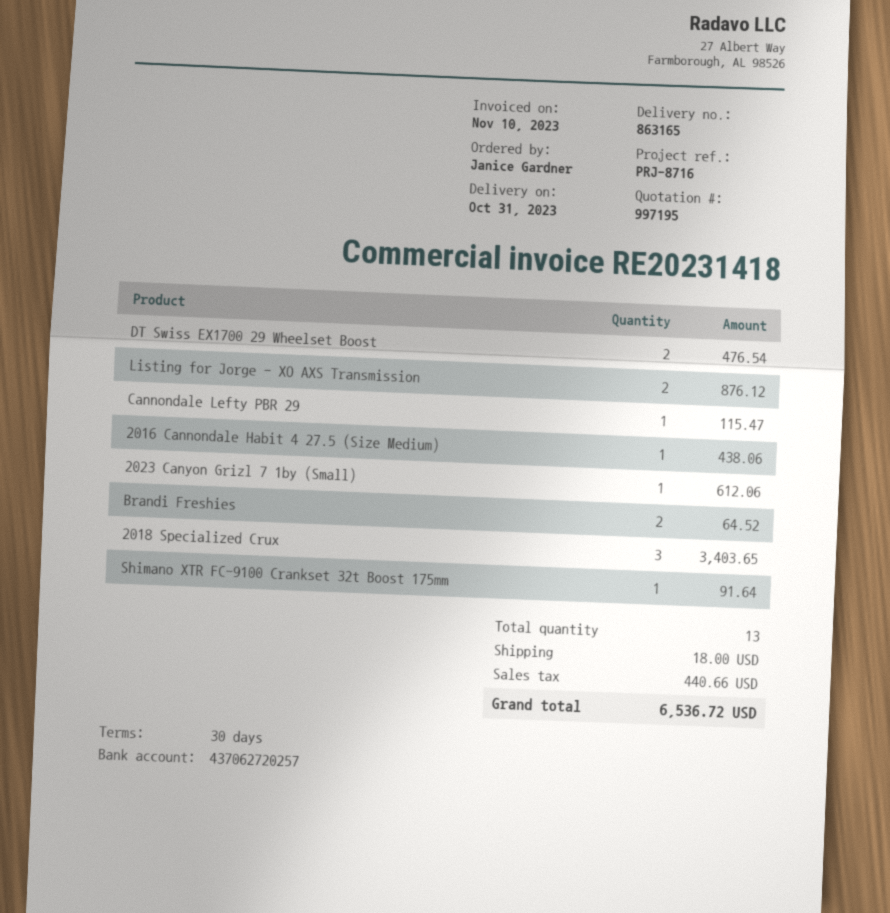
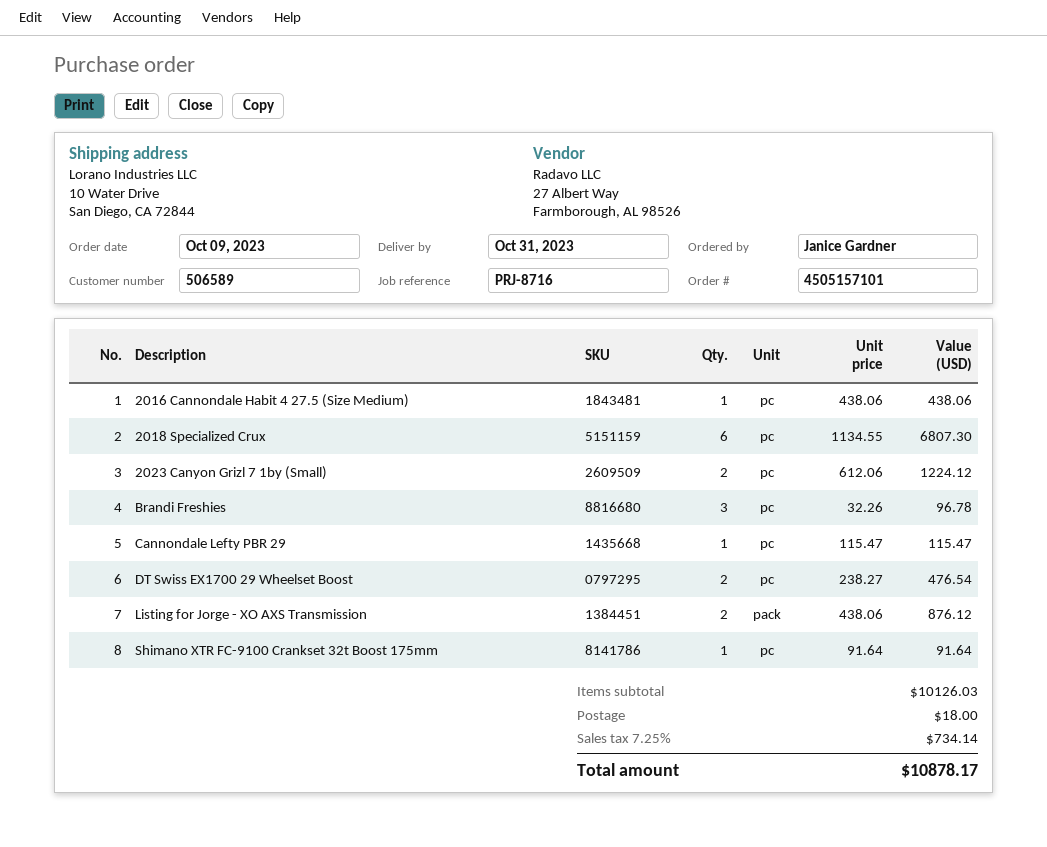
2023 Canyon Grizl 7 1by (Small): 1 for 612.06 -> 2 for 1224.12
Brandi Freshies: 2 for 64.52 -> 3 for 96.78
2018 Specialized Crux: 3 for 3403.65 -> 6 for 6807.30
tax: 440.66 -> 734.14
total: 6536.72 -> 10878.17

